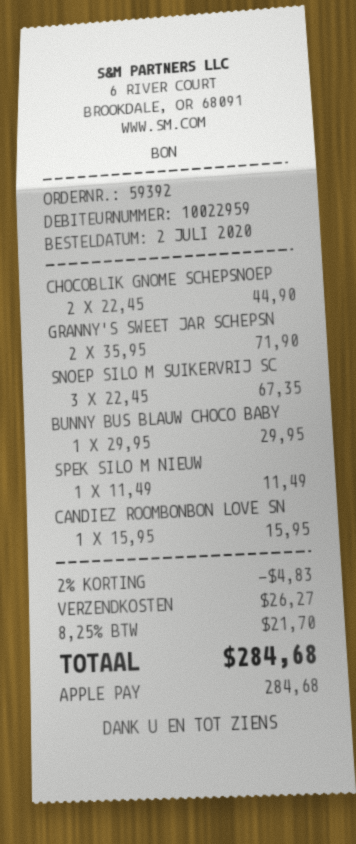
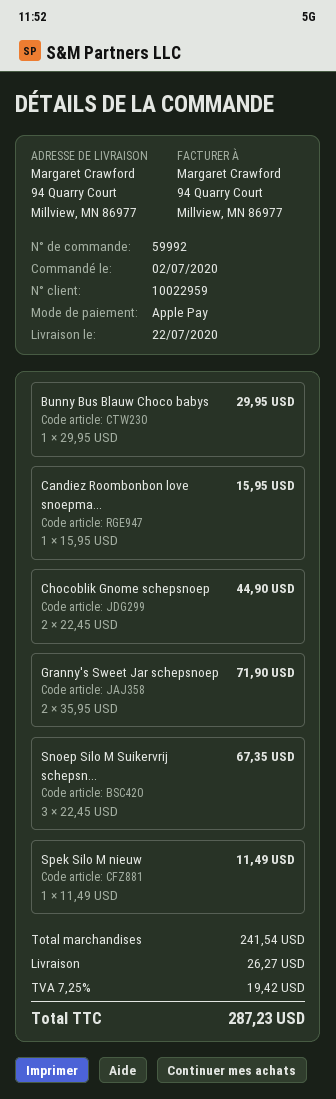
order number: 59392 -> 59992
discount: 2% = 4.83 -> none
tax: 8.25% = 21.70 -> 7.25% = 19.42
total: 284.68 -> 287.23

